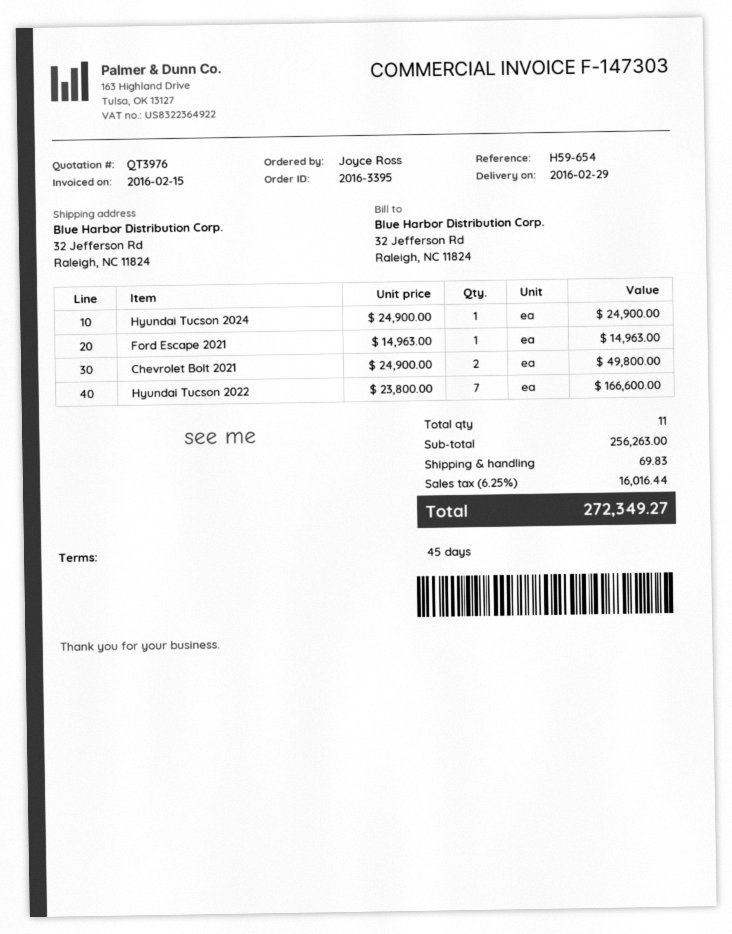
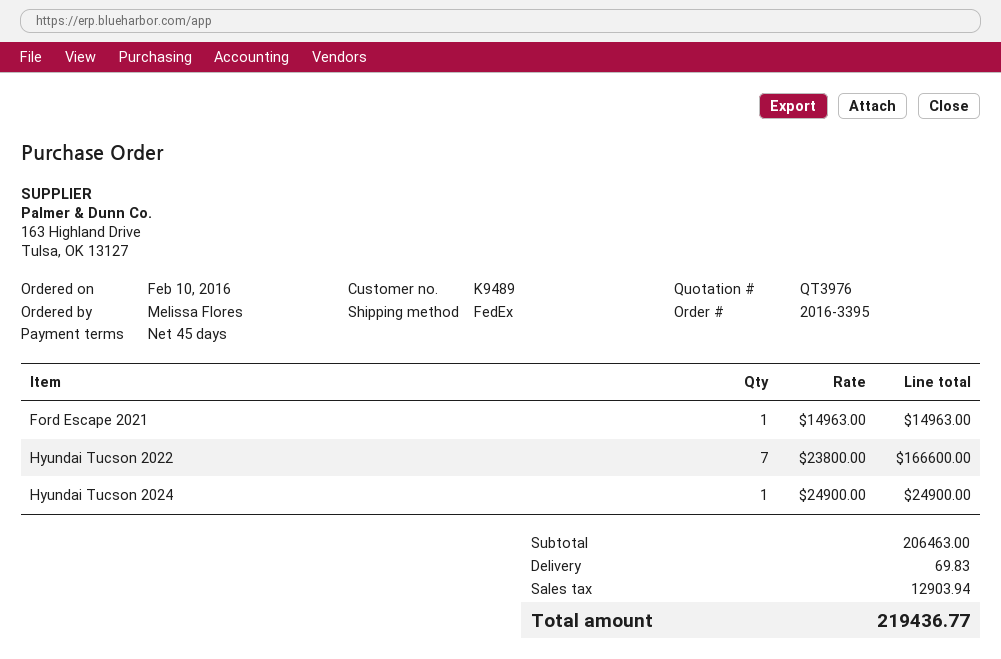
ordered by: Joyce Ross -> Melissa Flores
Chevrolet Bolt 2021: 2 x 24900.00 = 49800.00 -> none
subtotal: 256263.00 -> 206463.00
tax: 16016.44 -> 12903.94
total: 272349.27 -> 219436.77

